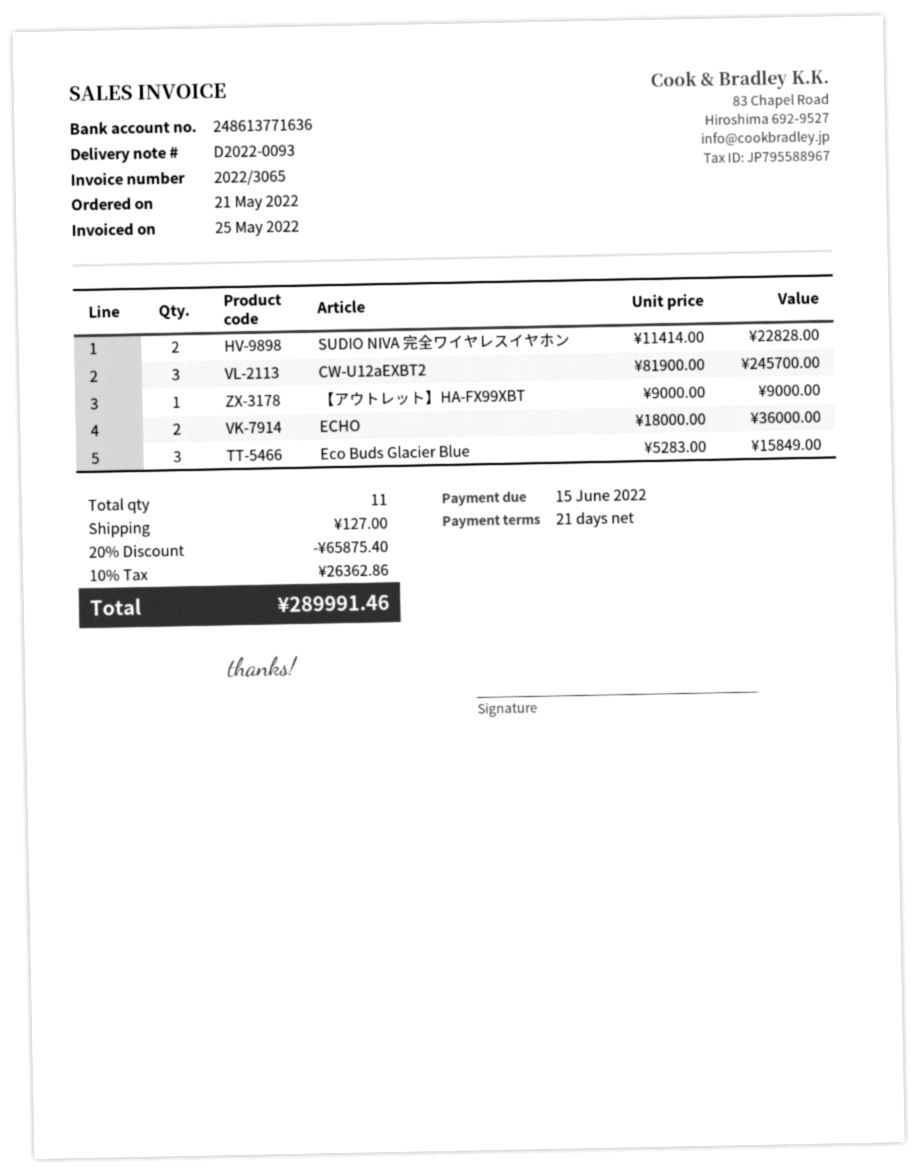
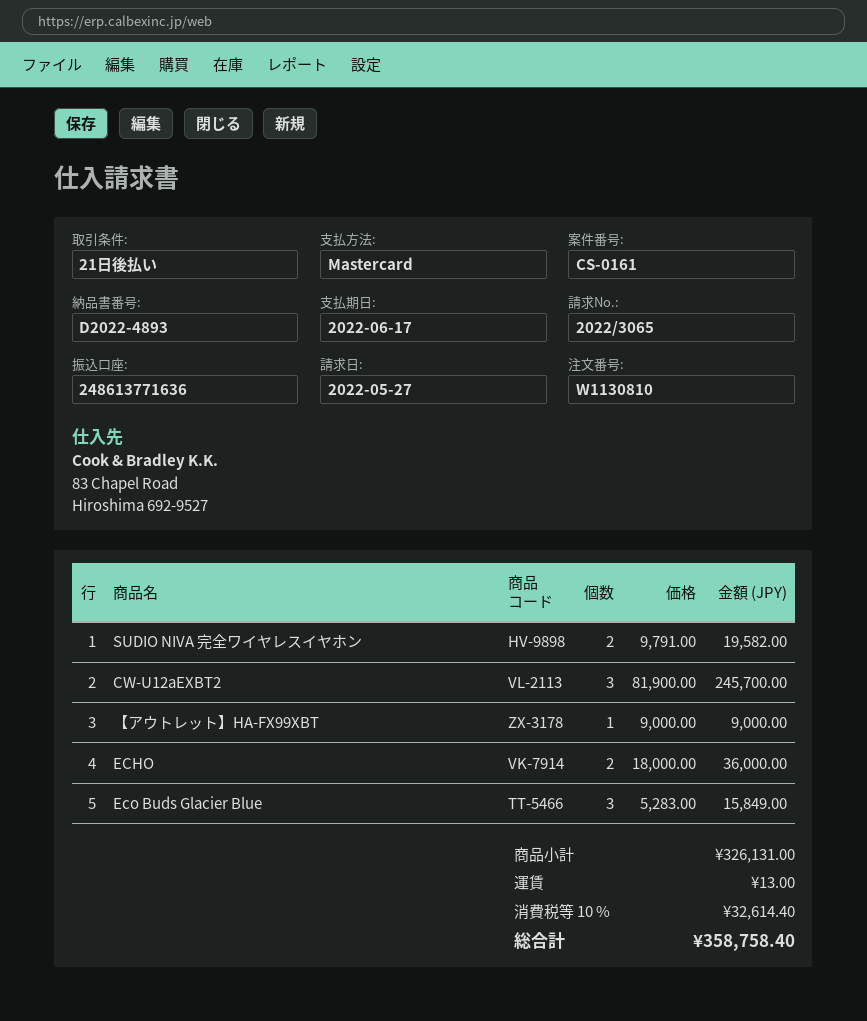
delivery note number: D2022-0093 -> D2022-4893
invoice date: 2022-05-25 -> 2022-05-27
due date: 2022-06-15 -> 2022-06-17
SUDIO NIVA 完全ワイヤレスイヤホン: 2 x 11414.00 = 22828.00 -> 2 x 9791.00 = 19582.00
discount: 20% = 65875.40 -> none
shipping: 127.00 -> 13.00
tax: 10% = 26362.86 -> 10% = 32614.40
total: 289991.46 -> 358758.40

